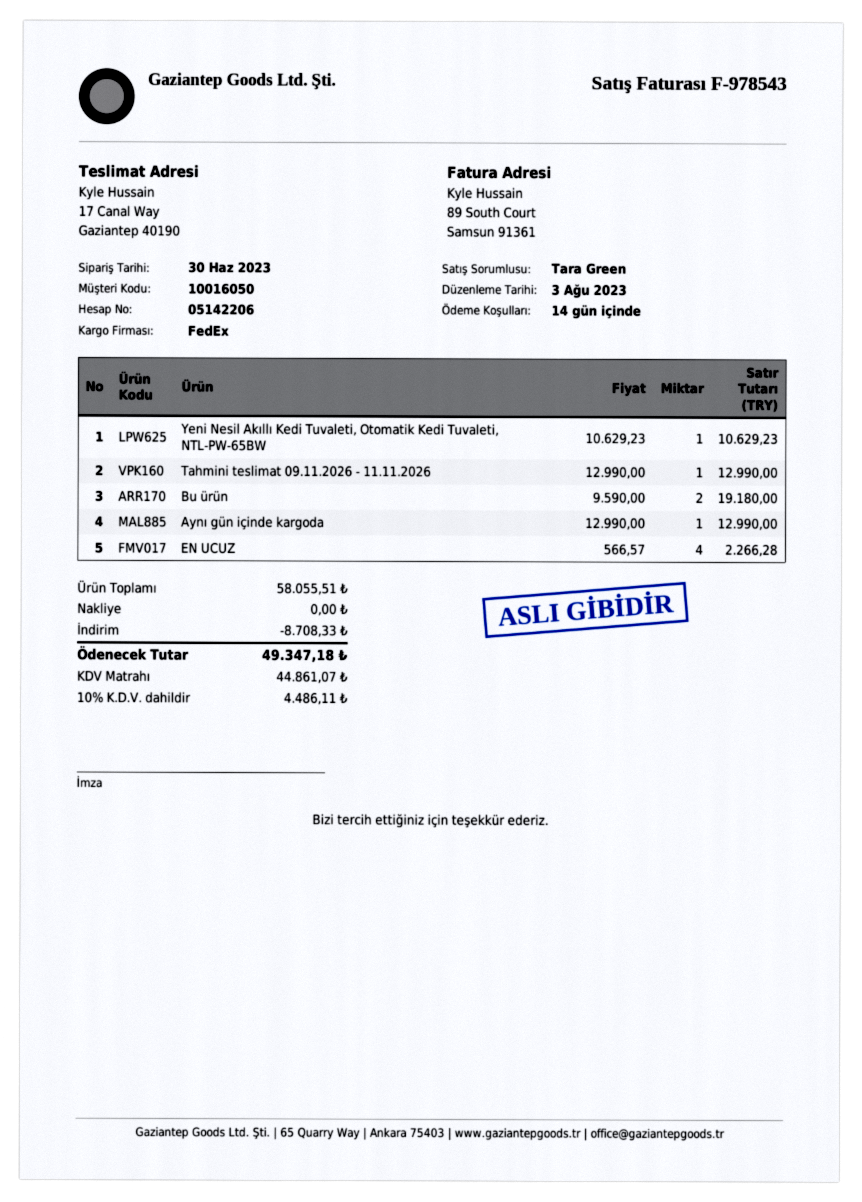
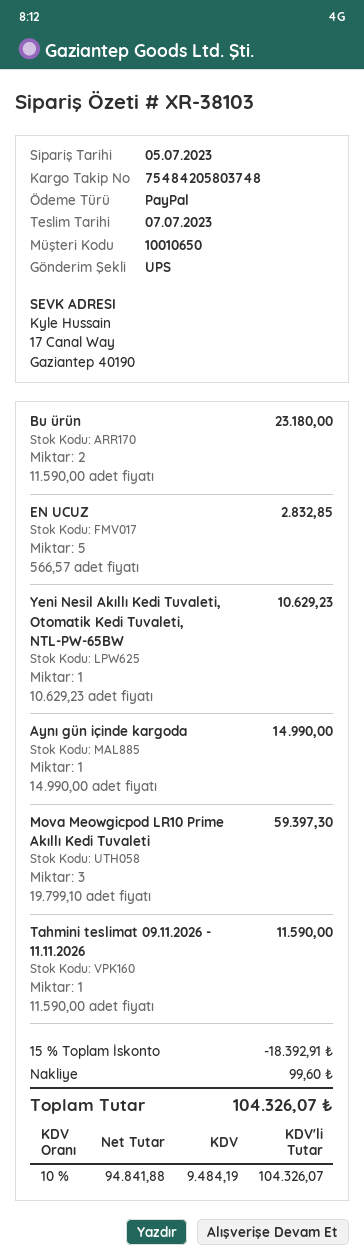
order date: 2023-06-30 -> 2023-07-05
customer number: 10016050 -> 10010650
shipping method: FedEx -> UPS
Tahmini teslimat 09.11.2026 - 11.11.2026: 1 x 12990.00 = 12990.00 -> 1 x 11590.00 = 11590.00
Bu ürün: 2 x 9590.00 = 19180.00 -> 2 x 11590.00 = 23180.00
Aynı gün içinde kargoda: 1 x 12990.00 = 12990.00 -> 1 x 14990.00 = 14990.00
EN UCUZ: 4 x 566.57 = 2266.28 -> 5 x 566.57 = 2832.85
Mova Meowgicpod LR10 Prime Akıllı Kedi Tuvaleti: none -> 3 x 19799.10 = 59397.30
discount: 8708.33 -> 18392.91
shipping: 0.00 -> 99.60
net: 44861.07 -> 94841.88
tax: 10% = 4486.11 -> 10% = 9484.19
total: 49347.18 -> 104326.07

